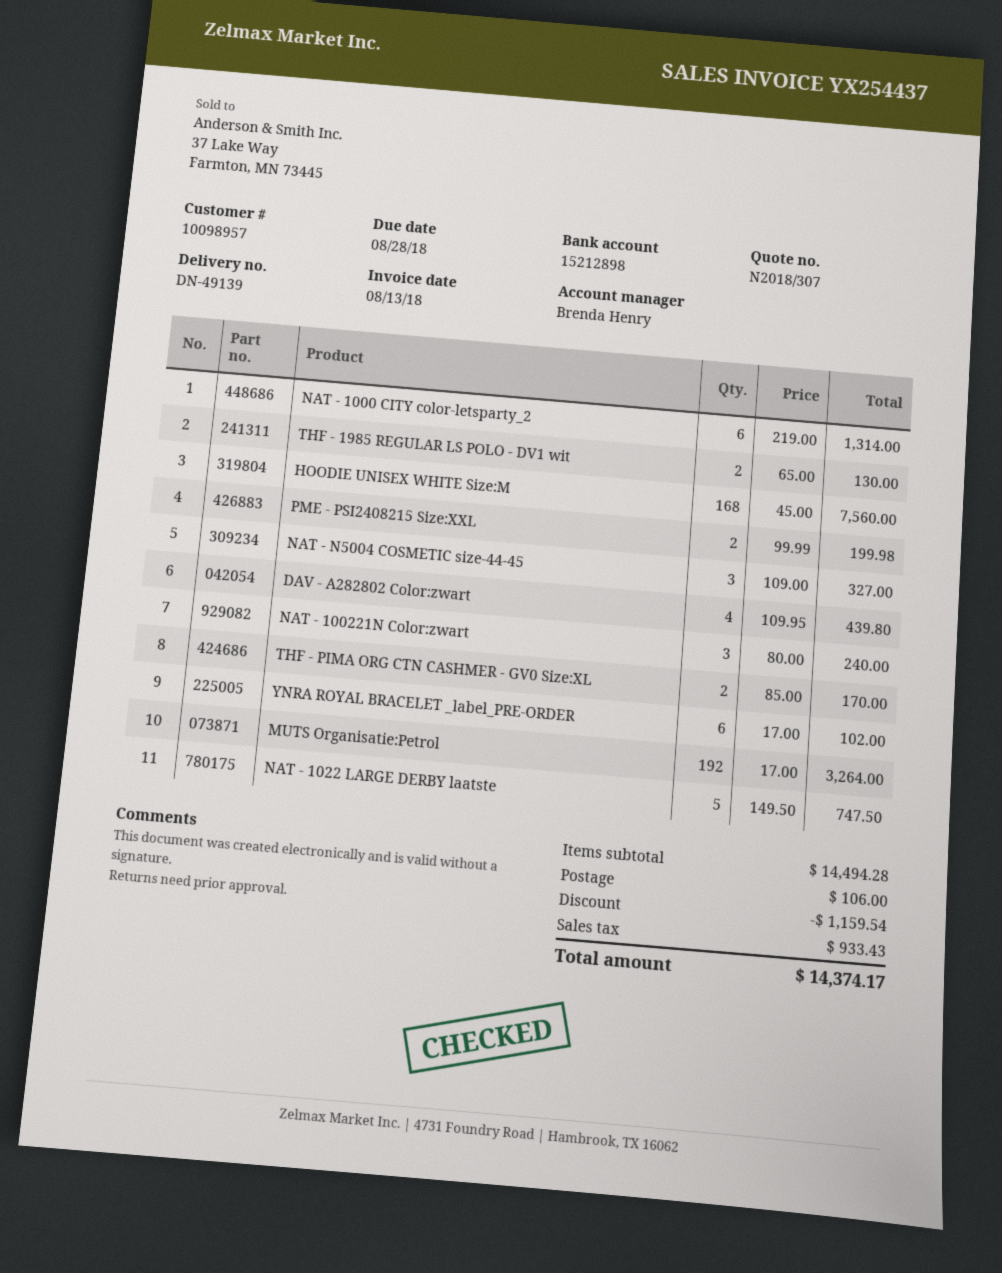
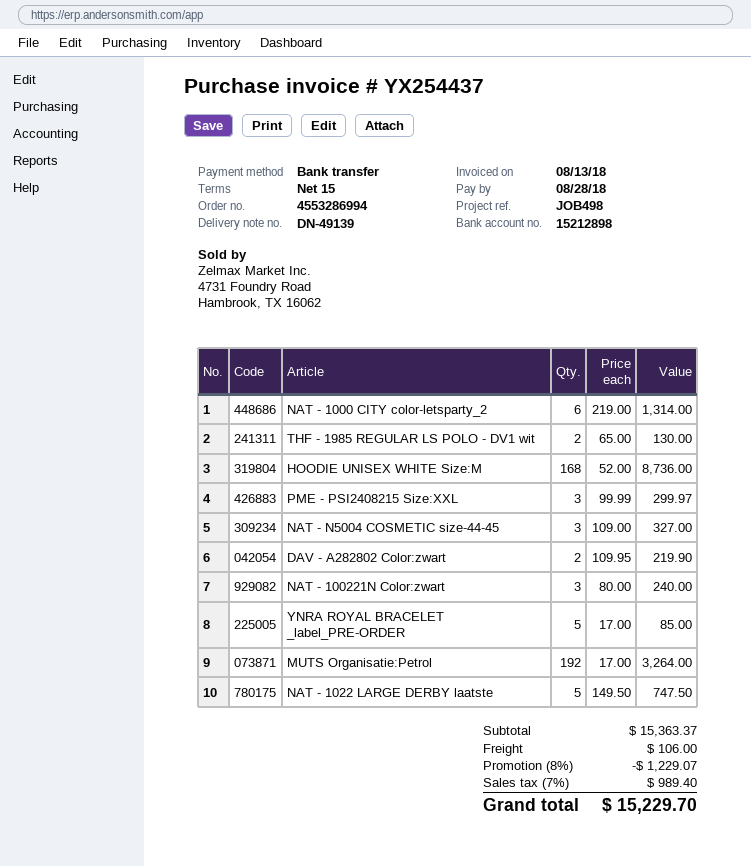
HOODIE UNISEX WHITE Size:M: 168 x 45.00 = 7560.00 -> 168 x 52.00 = 8736.00
PME - PSI2408215 Size:XXL: 2 x 99.99 = 199.98 -> 3 x 99.99 = 299.97
DAV - A282802 Color:zwart: 4 x 109.95 = 439.80 -> 2 x 109.95 = 219.90
THF - PIMA ORG CTN CASHMER - GV0 Size:XL: 2 x 85.00 = 170.00 -> none
YNRA ROYAL BRACELET _label_PRE-ORDER: 6 x 17.00 = 102.00 -> 5 x 17.00 = 85.00
subtotal: 14494.28 -> 15363.37
discount: 1159.54 -> 1229.07
tax: 933.43 -> 989.40
total: 14374.17 -> 15229.70

